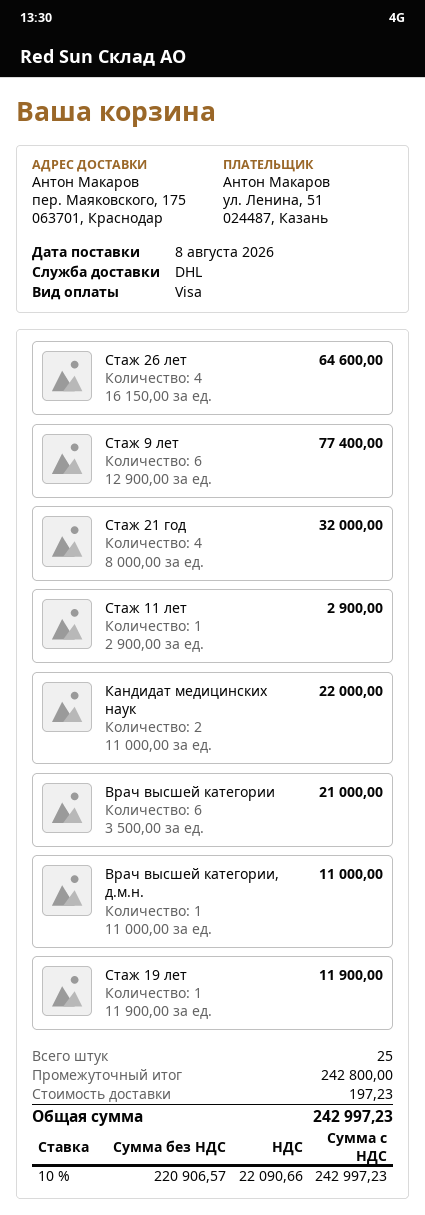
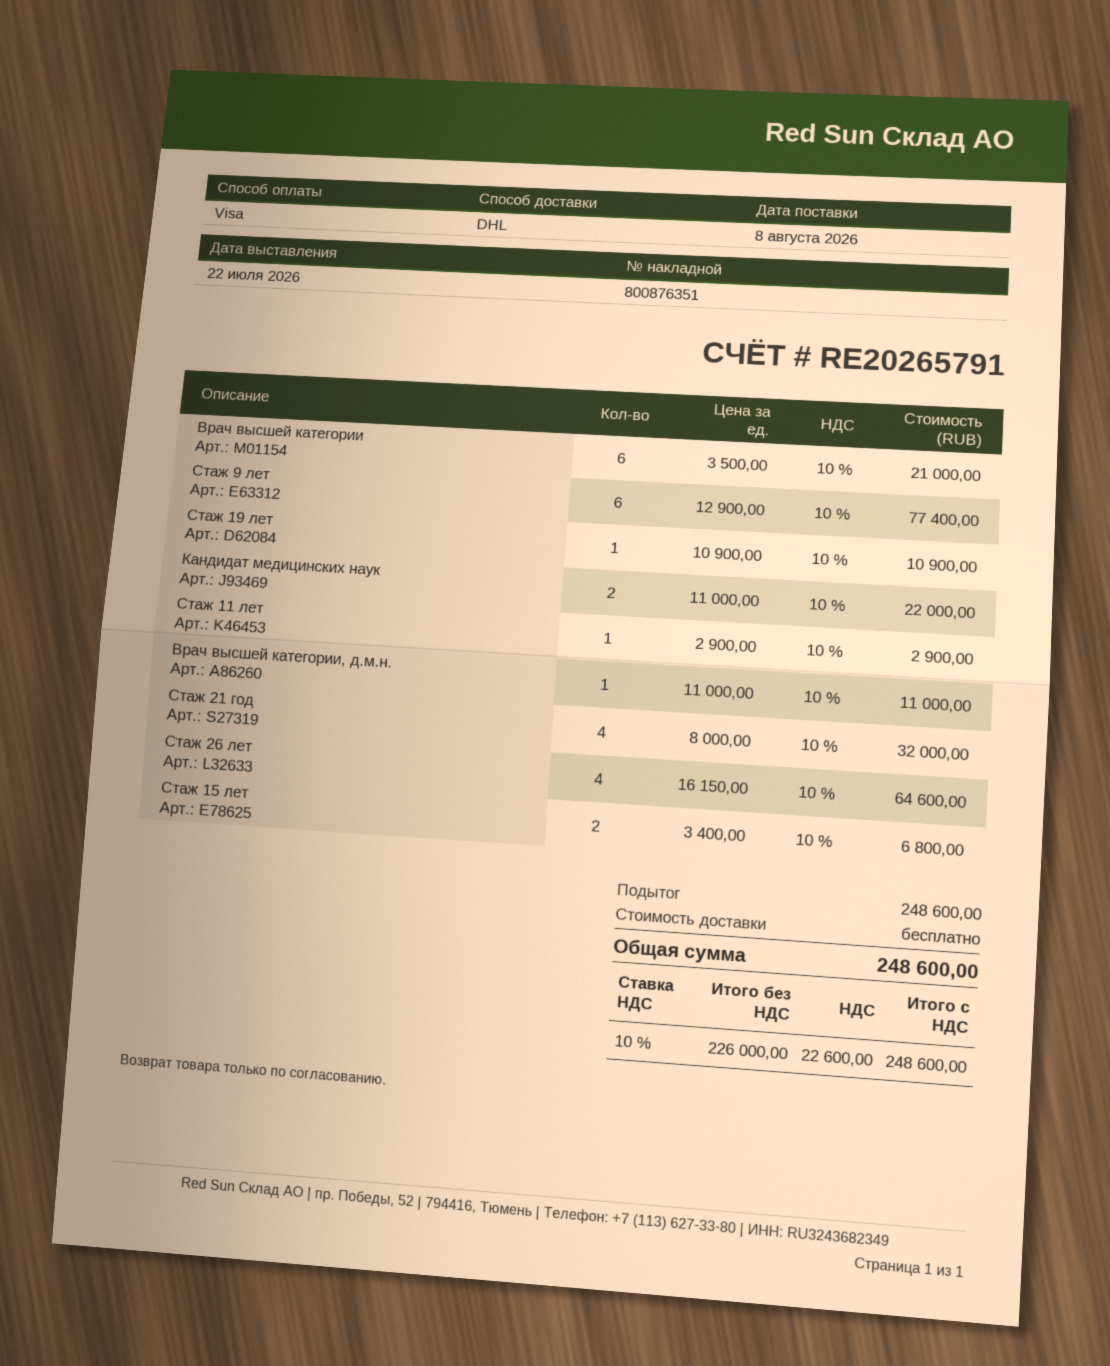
Стаж 19 лет: 1 x 11900.00 = 11900.00 -> 1 x 10900.00 = 10900.00
Стаж 15 лет: none -> 2 x 3400.00 = 6800.00
subtotal: 242800.00 -> 248600.00
shipping: 197.23 -> 0.00
net: 220906.57 -> 226000.00
tax: 10% = 22090.66 -> 10% = 22600.00
total: 242997.23 -> 248600.00

